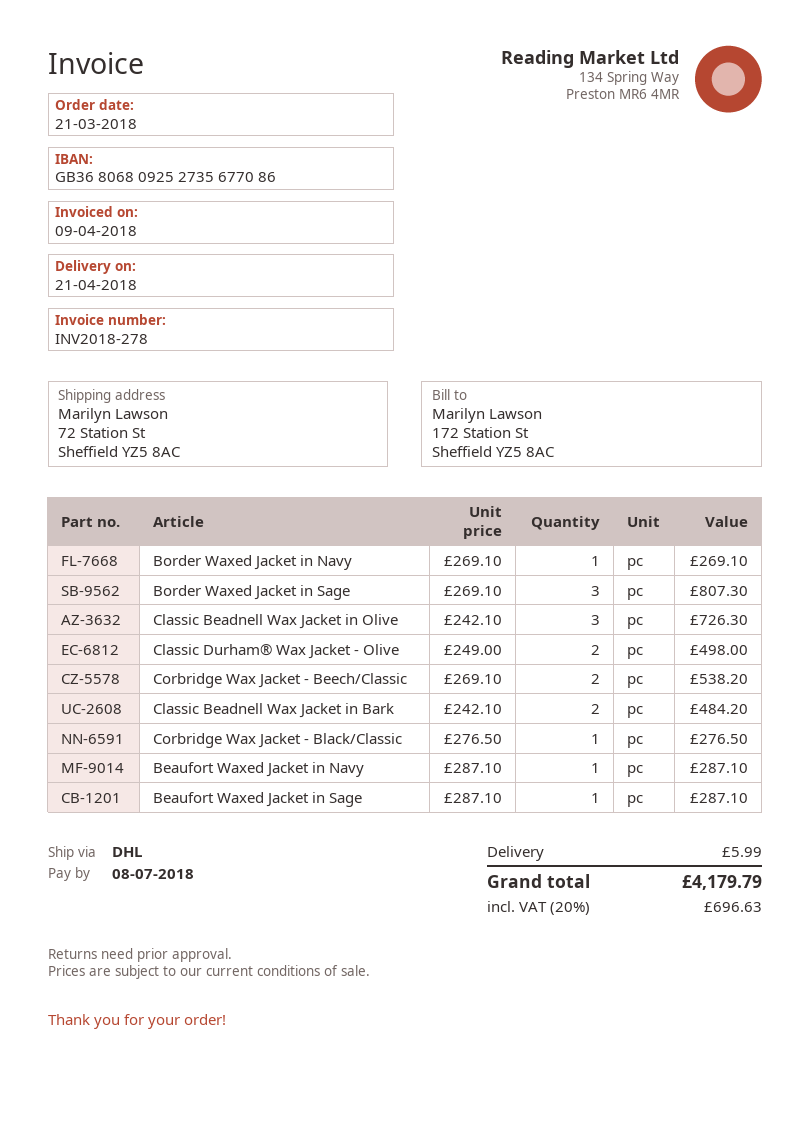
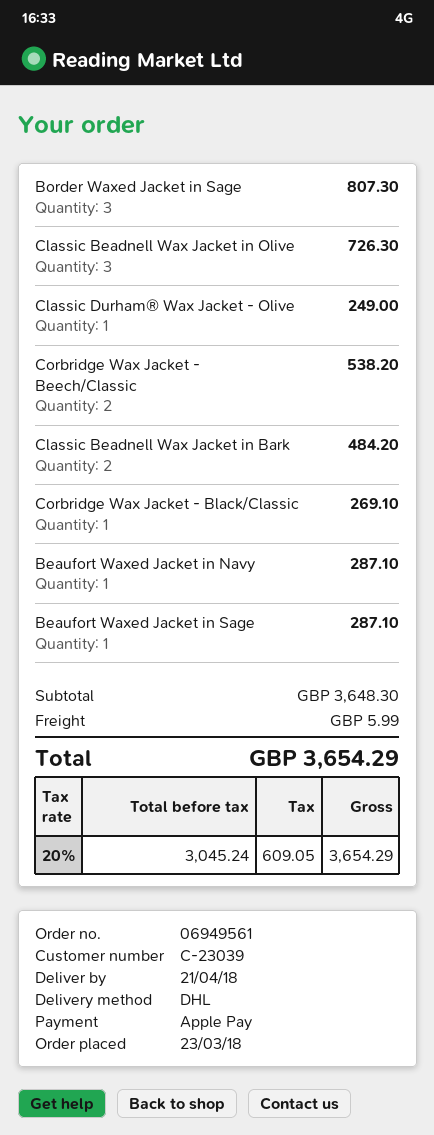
order date: 2018-03-21 -> 2018-03-23
Border Waxed Jacket in Navy: 1 for 269.10 -> none
Classic Durham® Wax Jacket - Olive: 2 for 498.00 -> 1 for 249.00
Corbridge Wax Jacket - Black/Classic: 1 for 276.50 -> 1 for 269.10
tax: 20% = 696.63 -> 20% = 609.05
total: 4179.79 -> 3654.29

